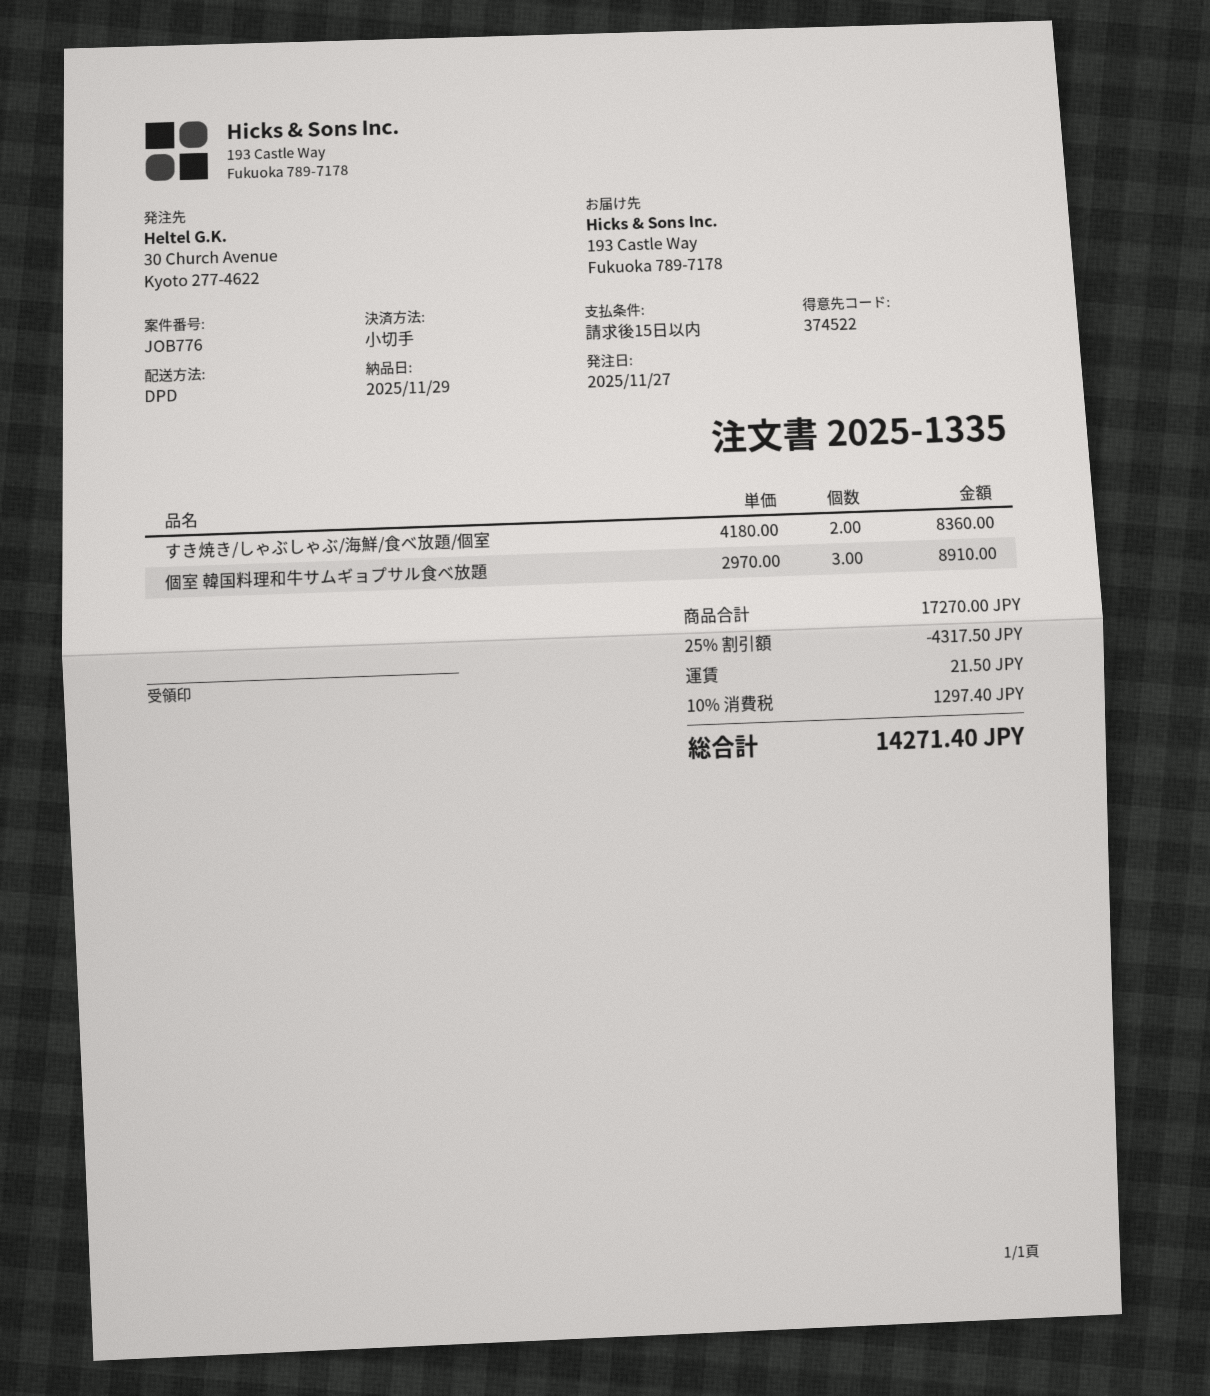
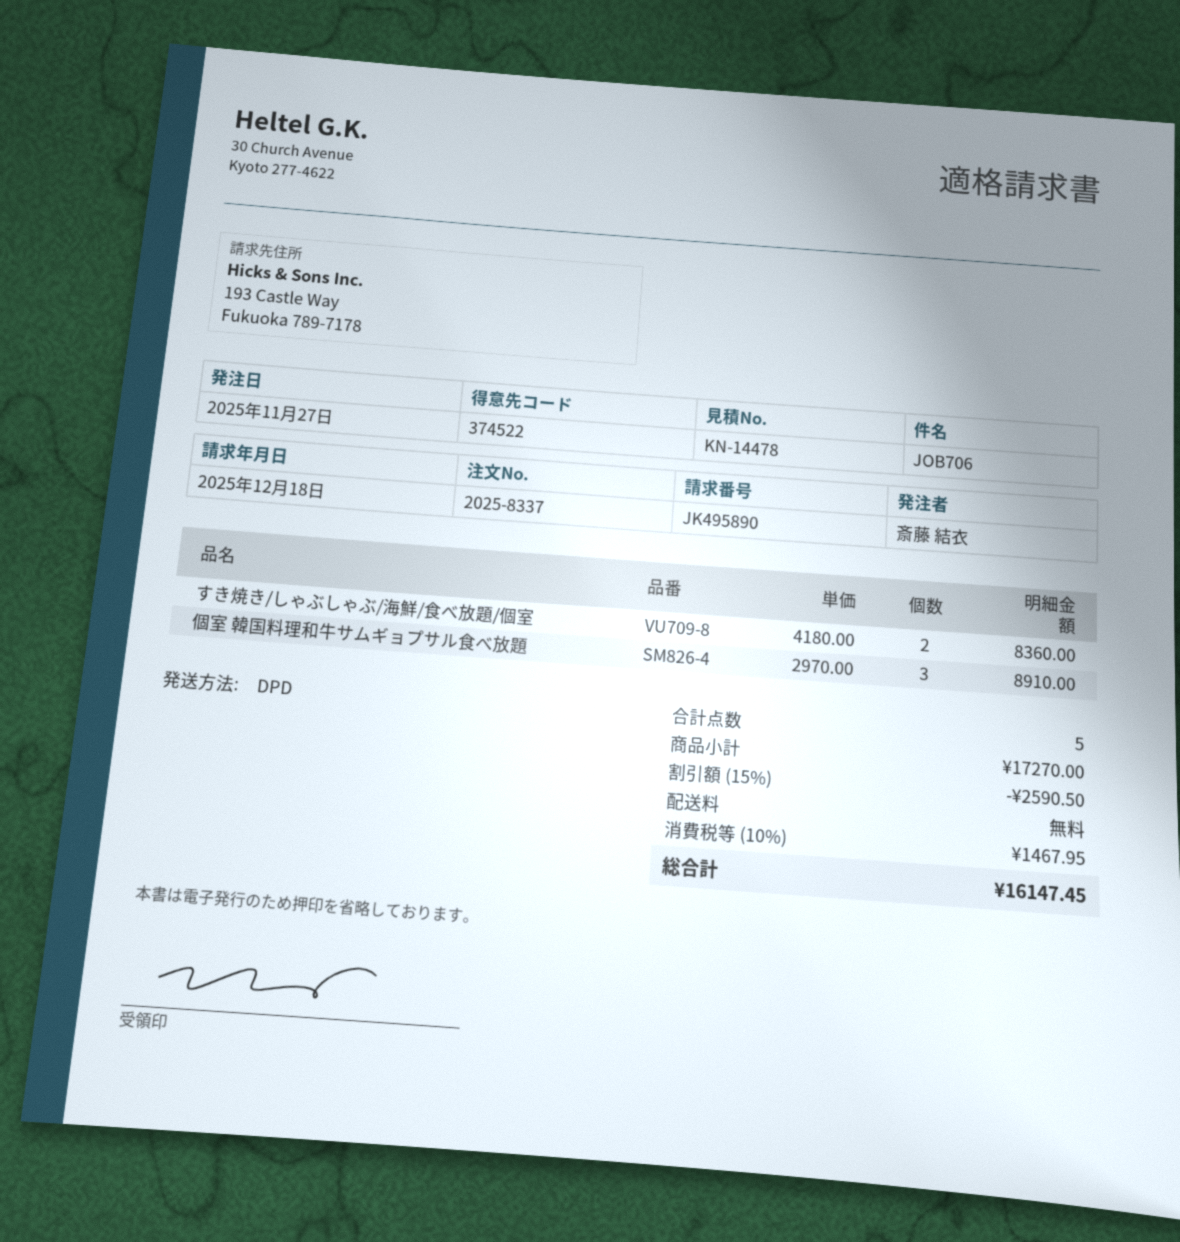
order number: 2025-1335 -> 2025-8337
reference: JOB776 -> JOB706
discount: 25% = 4317.50 -> 15% = 2590.50
shipping: 21.50 -> 0.00
tax: 10% = 1297.40 -> 10% = 1467.95
total: 14271.40 -> 16147.45

